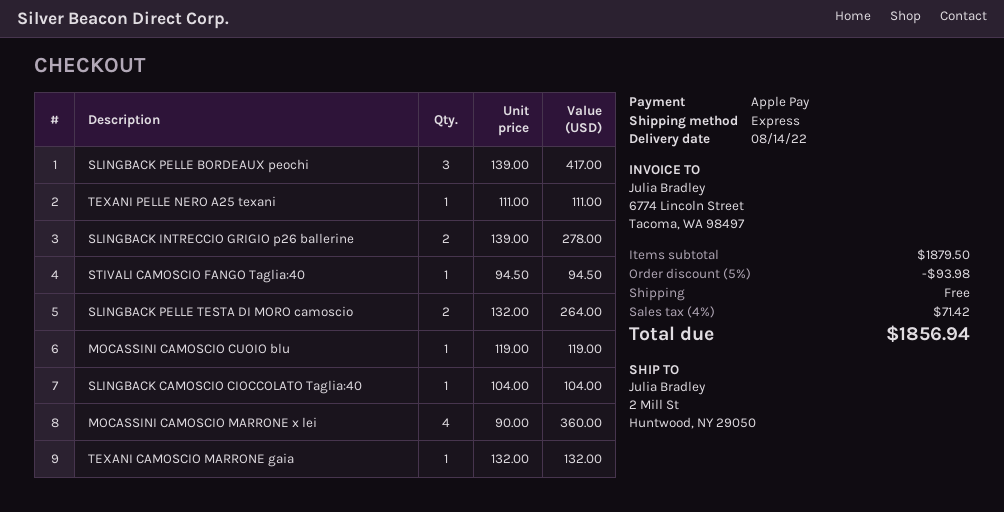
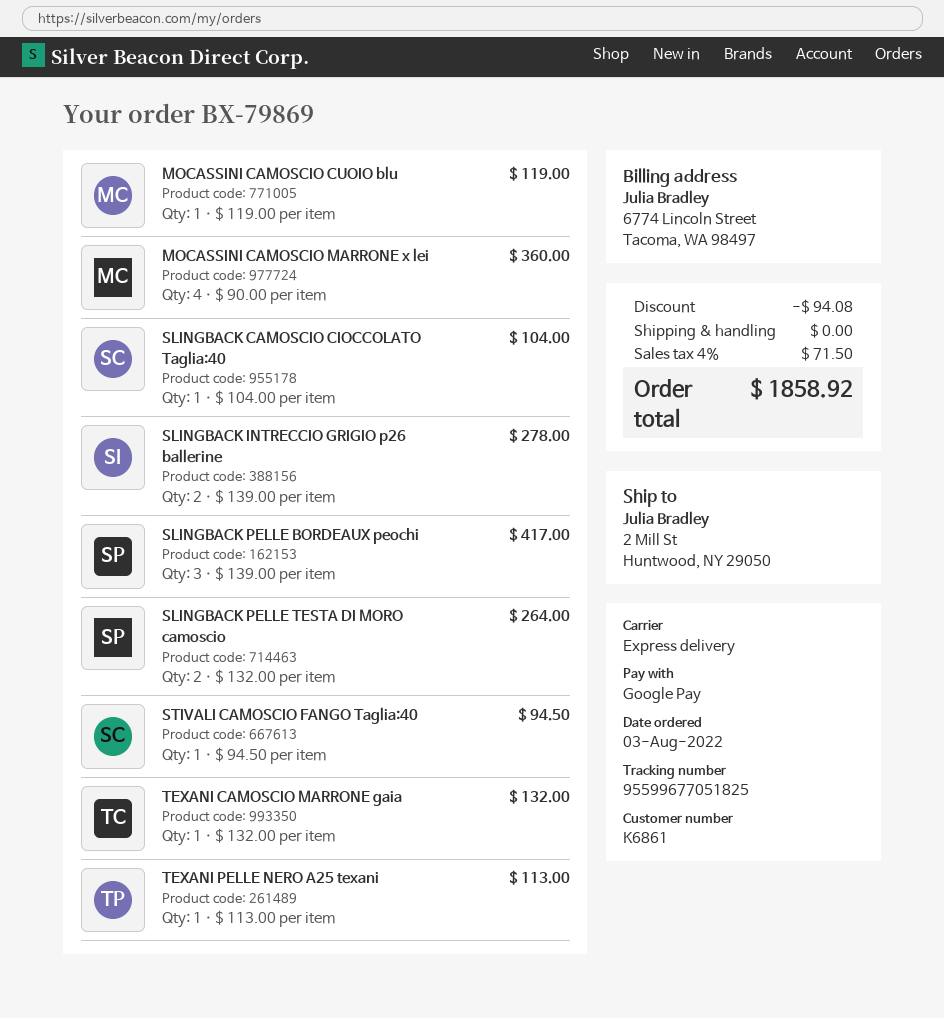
payment method: Apple Pay -> Google Pay
TEXANI PELLE NERO A25 texani: 1 x 111.00 = 111.00 -> 1 x 113.00 = 113.00
discount: 93.98 -> 94.08
tax: 4% = 71.42 -> 4% = 71.50
total: 1856.94 -> 1858.92

